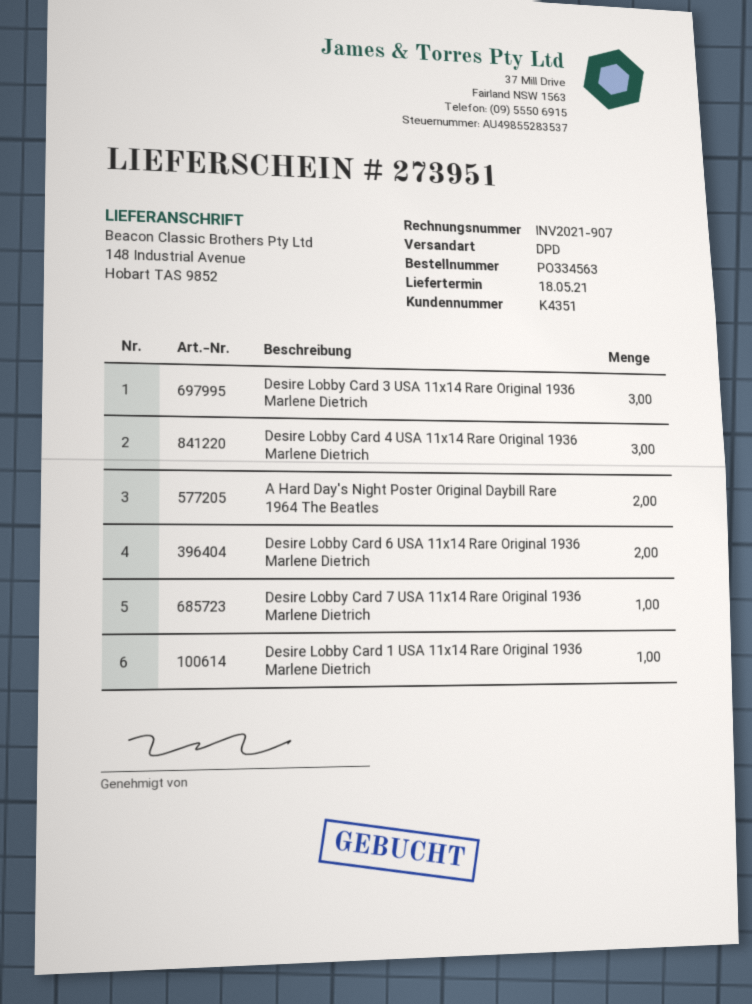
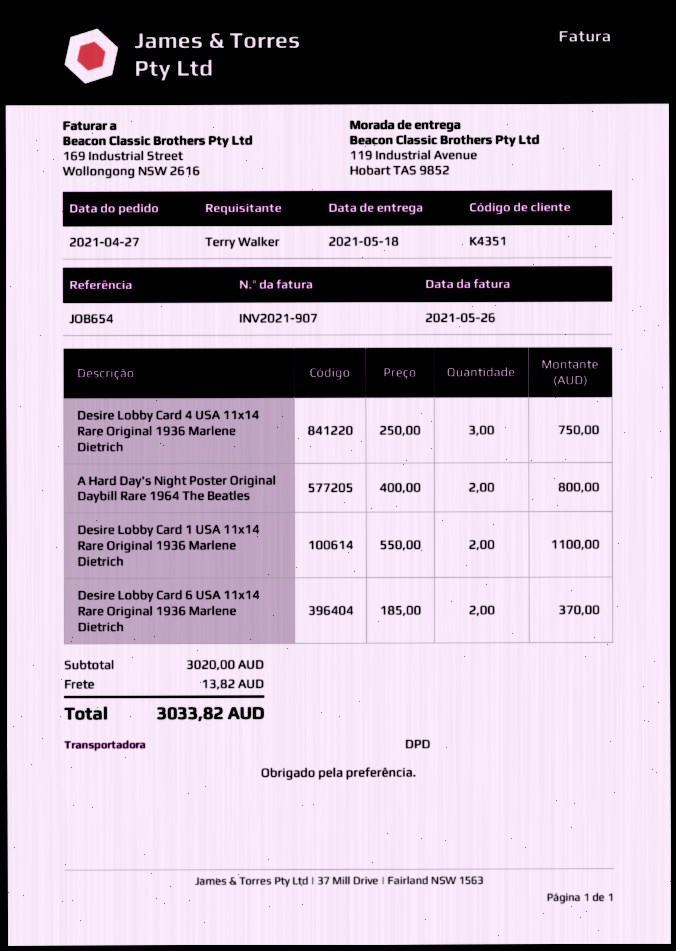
ship to: 148 Industrial Avenue, Hobart TAS 9852 -> 119 Industrial Avenue, Hobart TAS 9852
Desire Lobby Card 3 USA 11x14 Rare Original 1936 Marlene Dietrich: 3 -> none
Desire Lobby Card 7 USA 11x14 Rare Original 1936 Marlene Dietrich: 1 -> none
Desire Lobby Card 1 USA 11x14 Rare Original 1936 Marlene Dietrich: 1 -> 2

